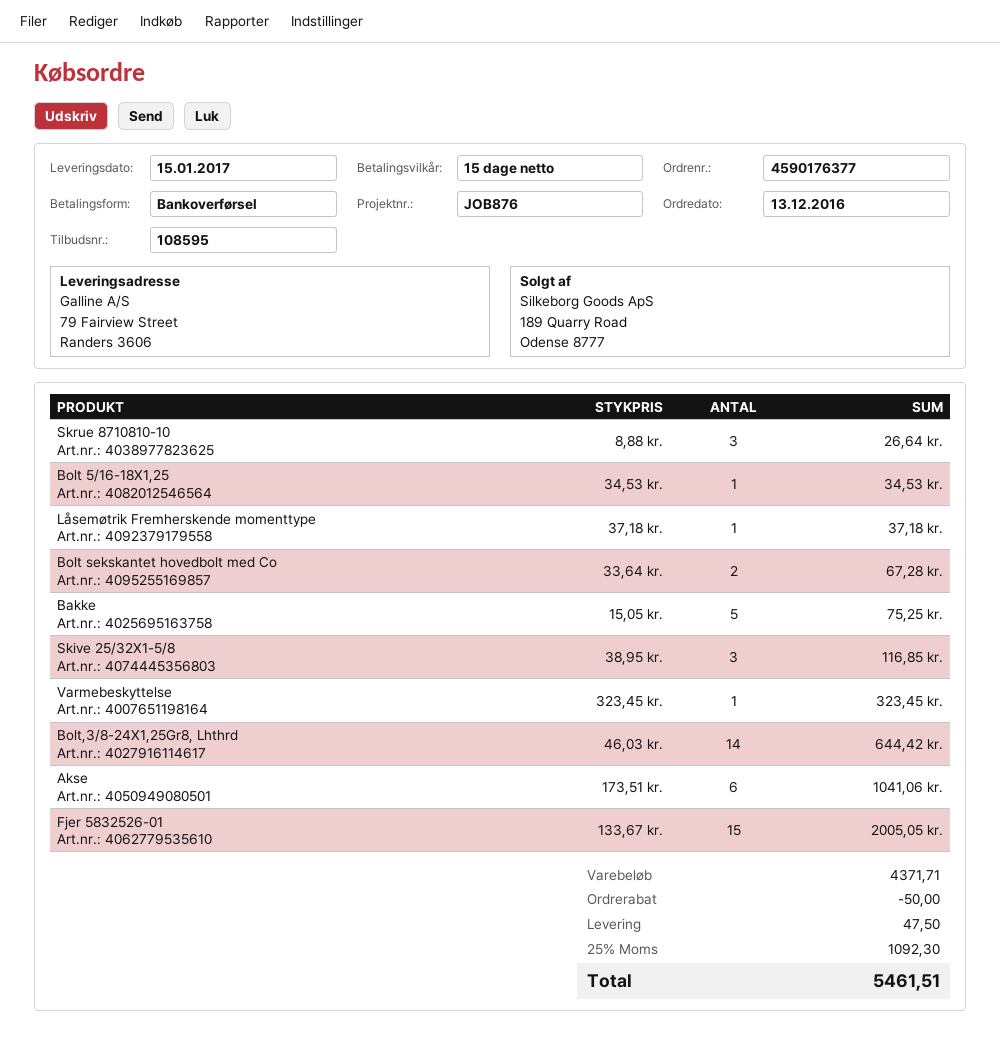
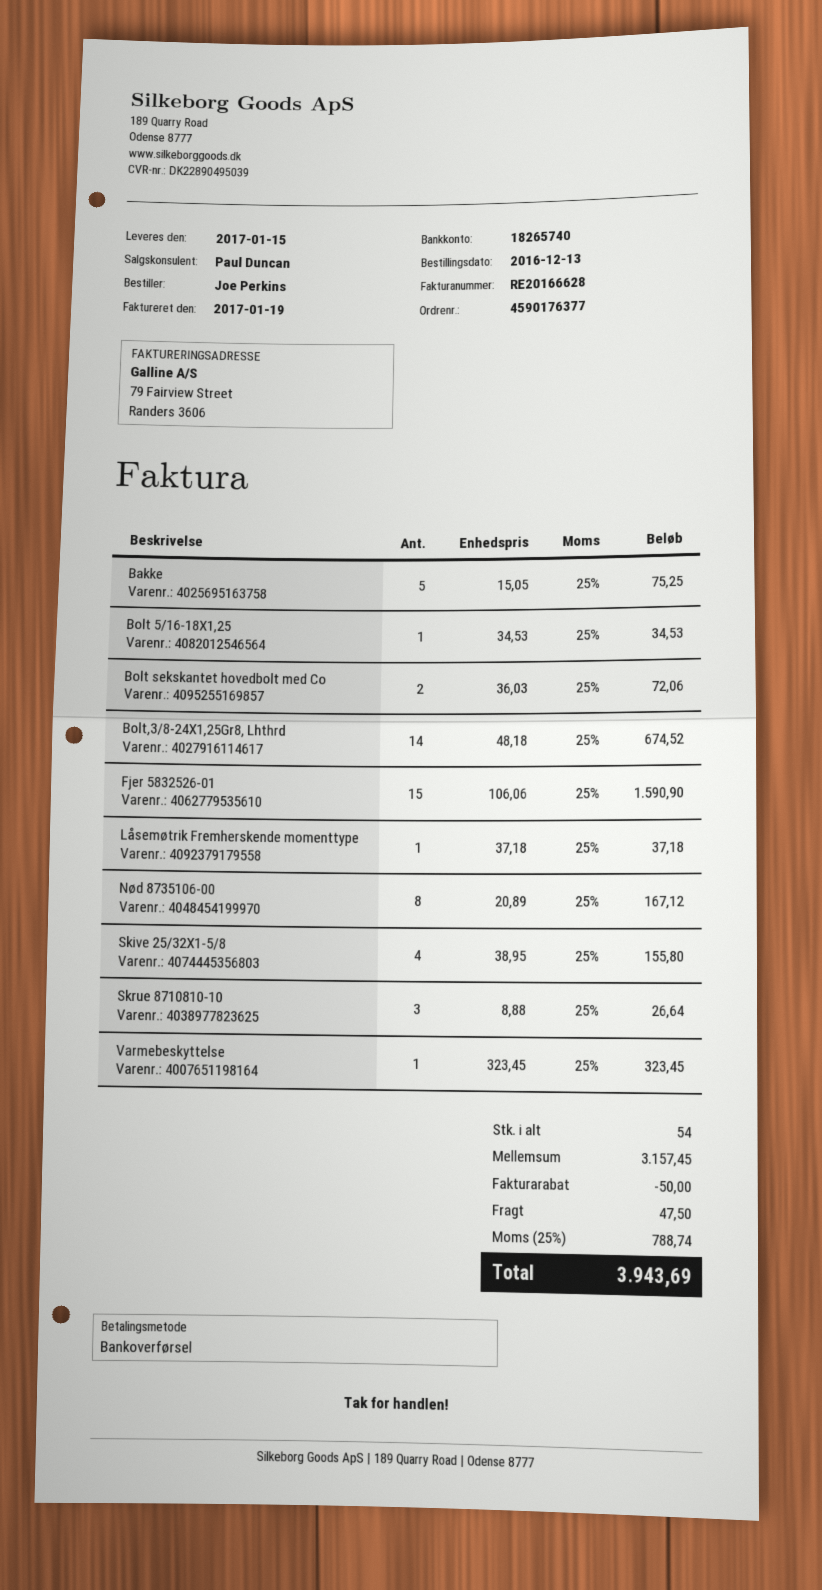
Bolt sekskantet hovedbolt med Co: 2 x 33.64 = 67.28 -> 2 x 36.03 = 72.06
Skive 25/32X1-5/8: 3 x 38.95 = 116.85 -> 4 x 38.95 = 155.80
Bolt,3/8-24X1,25Gr8, Lhthrd: 14 x 46.03 = 644.42 -> 14 x 48.18 = 674.52
Akse: 6 x 173.51 = 1041.06 -> none
Fjer 5832526-01: 15 x 133.67 = 2005.05 -> 15 x 106.06 = 1590.90
Nød 8735106-00: none -> 8 x 20.89 = 167.12
subtotal: 4371.71 -> 3157.45
tax: 25% = 1092.30 -> 25% = 788.74
total: 5461.51 -> 3943.69

